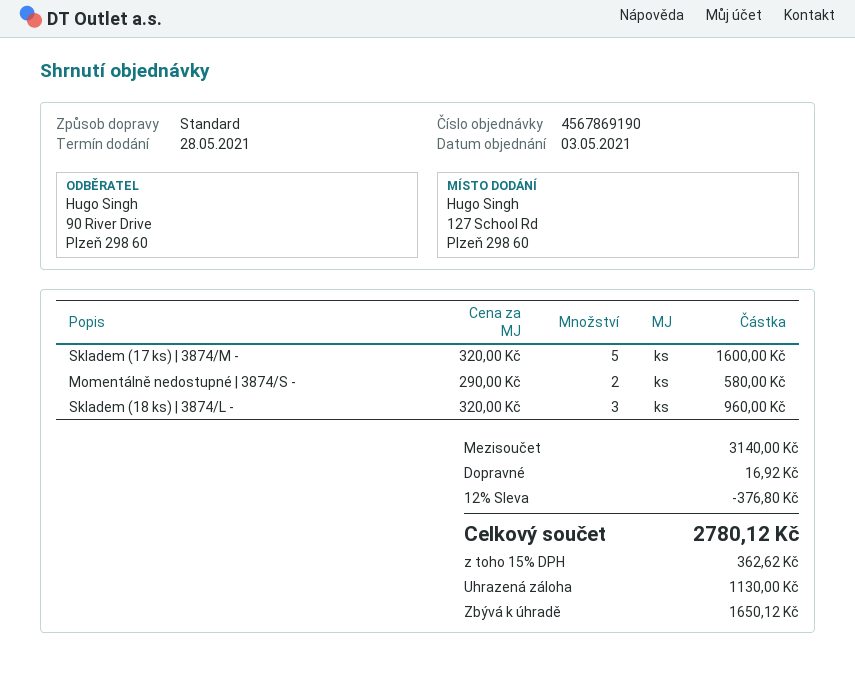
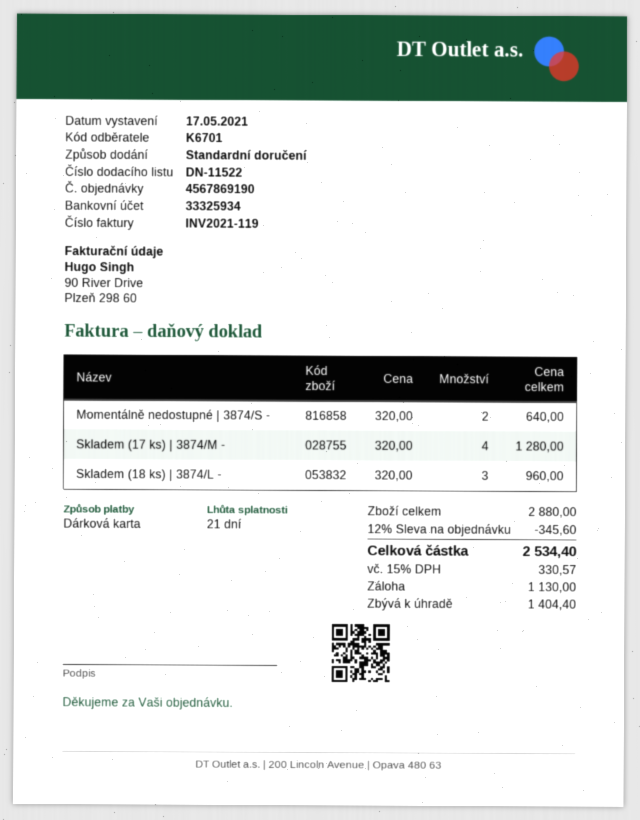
Skladem (17 ks) | 3874/M -: 5 x 320.00 = 1600.00 -> 4 x 320.00 = 1280.00
Momentálně nedostupné | 3874/S -: 2 x 290.00 = 580.00 -> 2 x 320.00 = 640.00
subtotal: 3140.00 -> 2880.00
discount: 12% = 376.80 -> 12% = 345.60
shipping: 16.92 -> none
tax: 15% = 362.62 -> 15% = 330.57
total: 2780.12 -> 2534.40
balance: 1650.12 -> 1404.40

